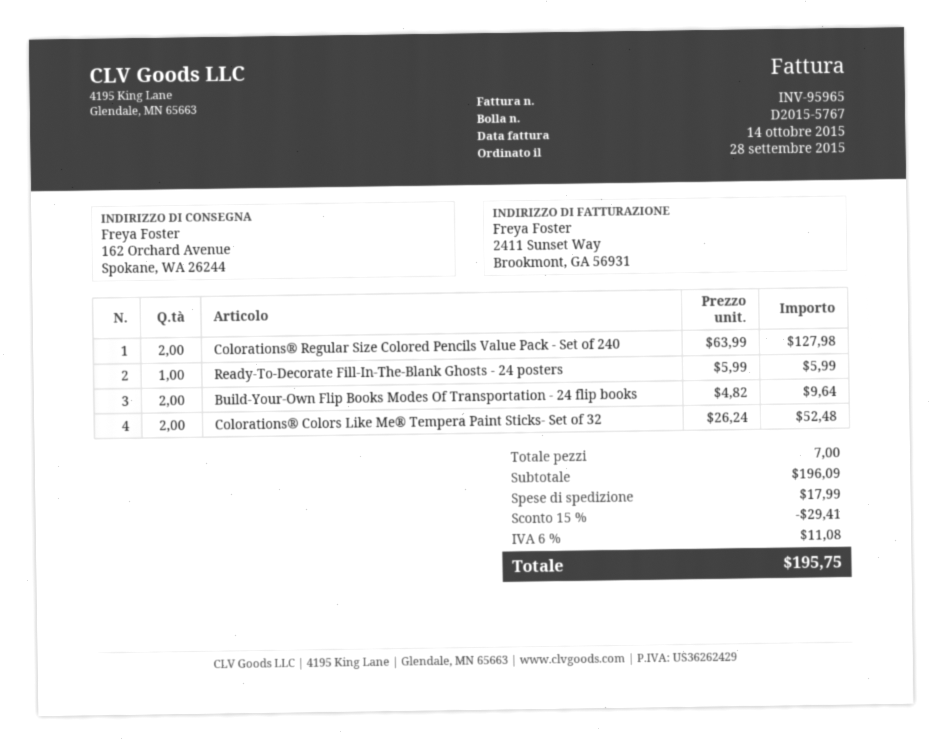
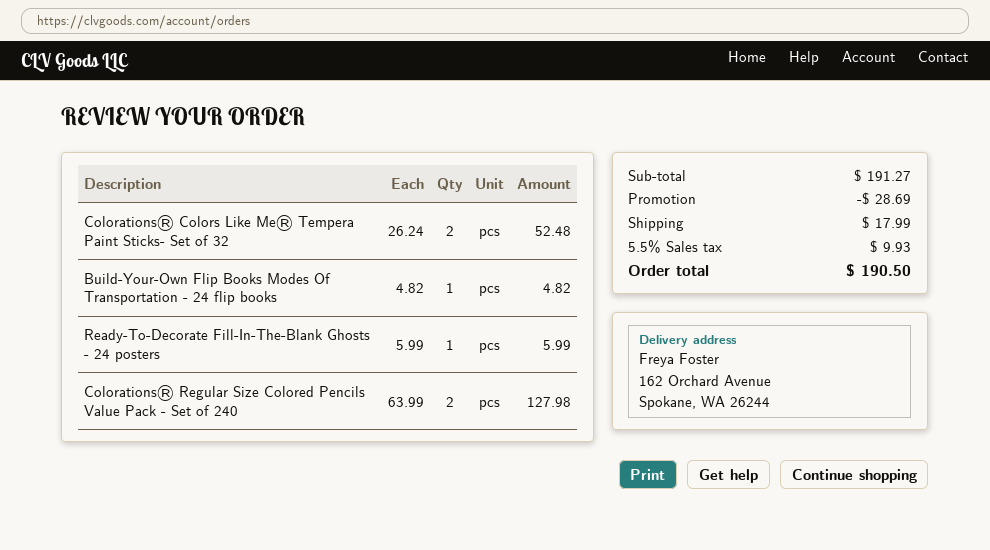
Build-Your-Own Flip Books Modes Of Transportation - 24 flip books: 2 x 4.82 = 9.64 -> 1 x 4.82 = 4.82
subtotal: 196.09 -> 191.27
discount: 29.41 -> 28.69
tax: 6% = 11.08 -> 5.5% = 9.93
total: 195.75 -> 190.50

